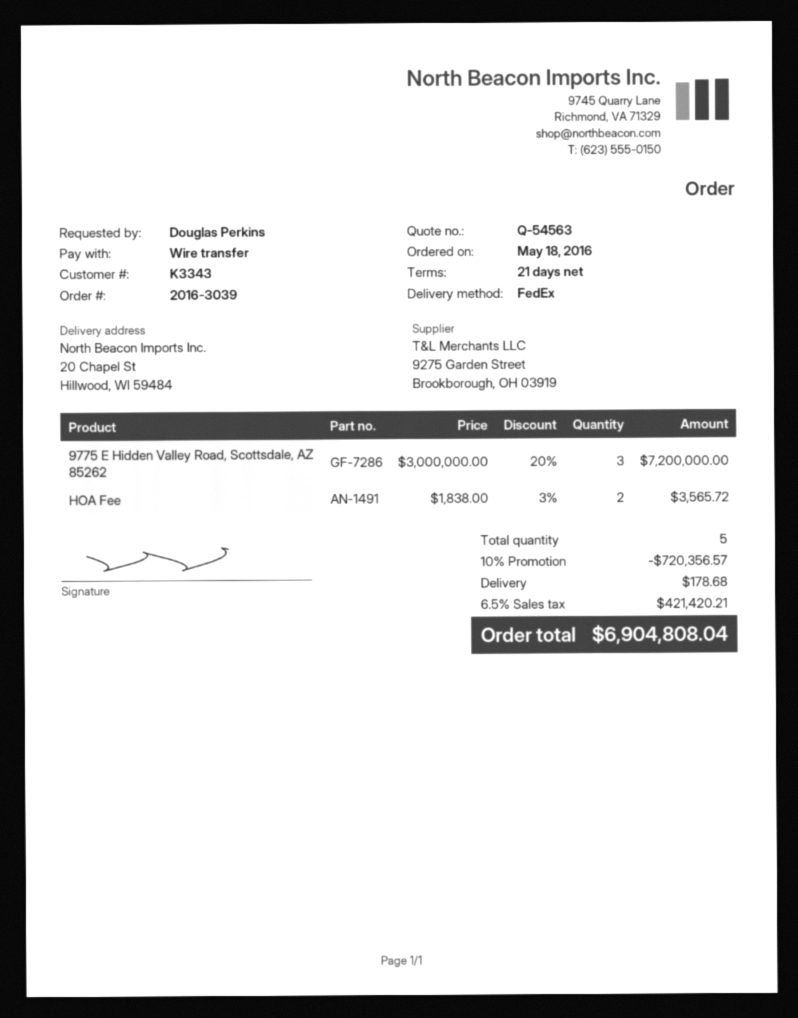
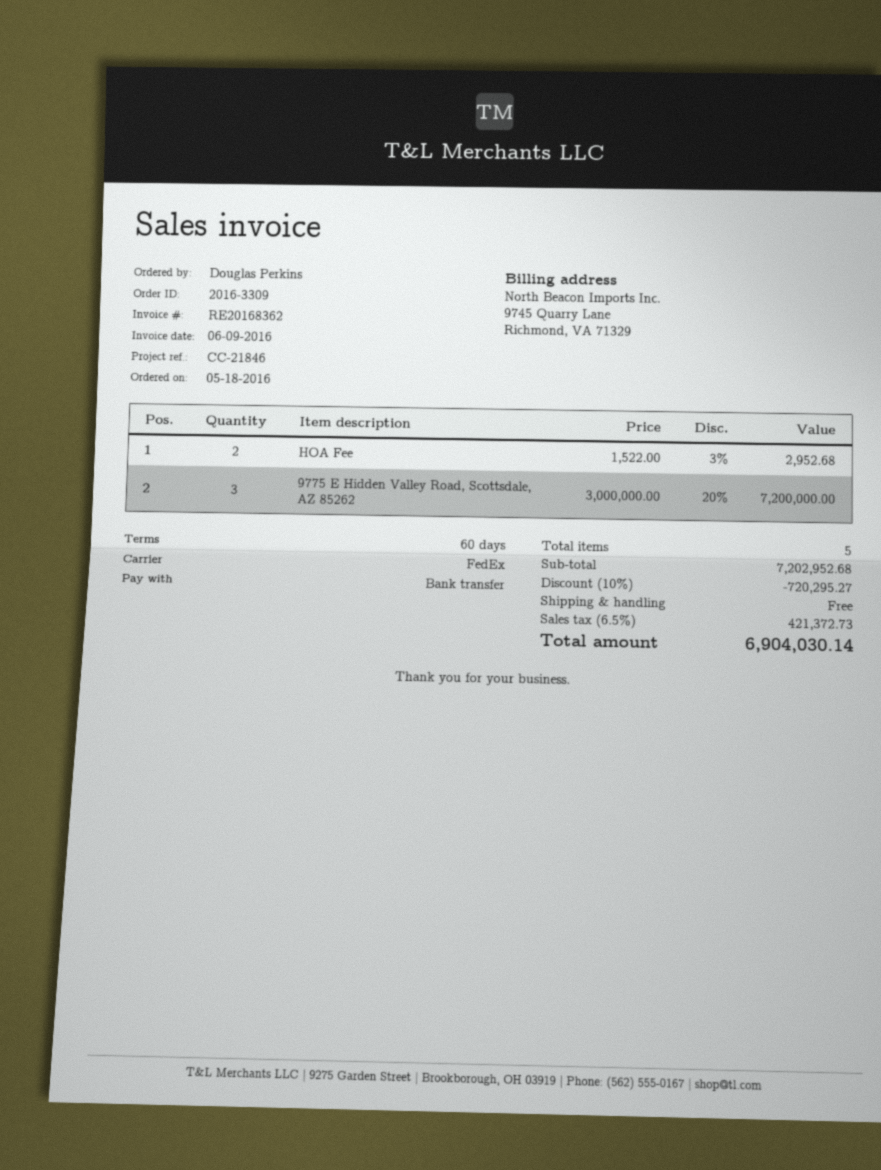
order number: 2016-3039 -> 2016-3309
payment terms: 21 days -> 60 days
HOA Fee: 2 x 1838.00 - 3% = 3565.72 -> 2 x 1522.00 - 3% = 2952.68
discount: 10% = 720356.57 -> 10% = 720295.27
shipping: 178.68 -> 0.00
tax: 6.5% = 421420.21 -> 6.5% = 421372.73
total: 6904808.04 -> 6904030.14

